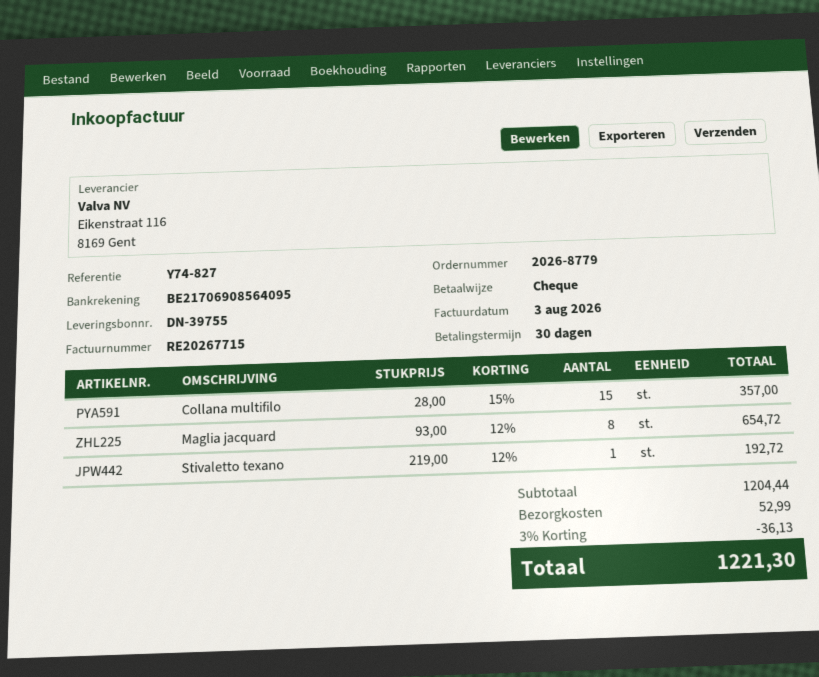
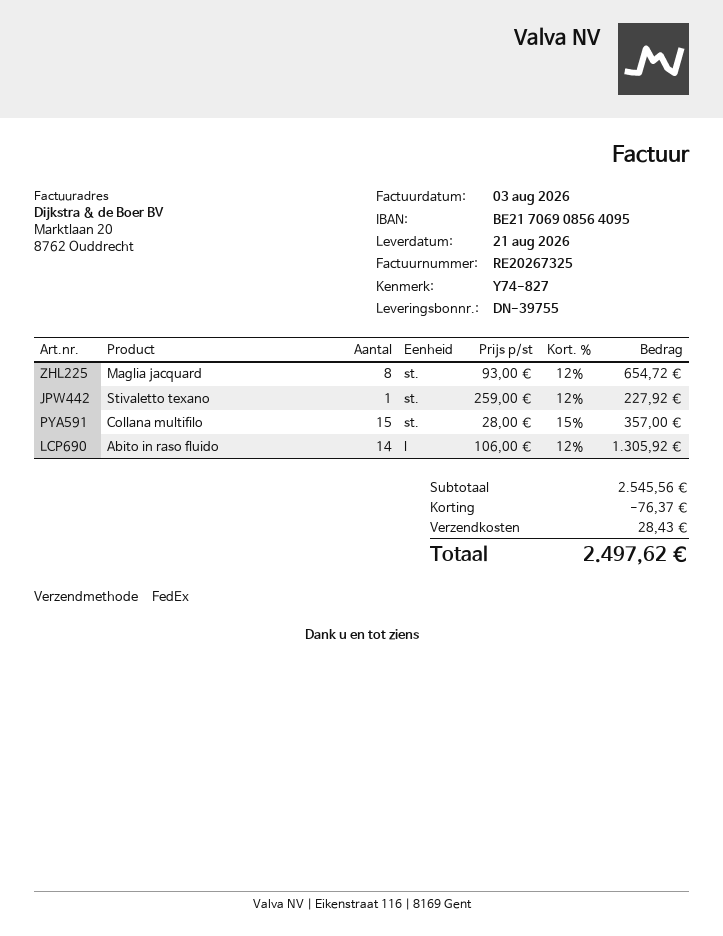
invoice number: RE20267715 -> RE20267325
Stivaletto texano: 1 x 219.00 - 12% = 192.72 -> 1 x 259.00 - 12% = 227.92
Abito in raso fluido: none -> 14 x 106.00 - 12% = 1305.92
subtotal: 1204.44 -> 2545.56
discount: 36.13 -> 76.37
shipping: 52.99 -> 28.43
total: 1221.30 -> 2497.62

